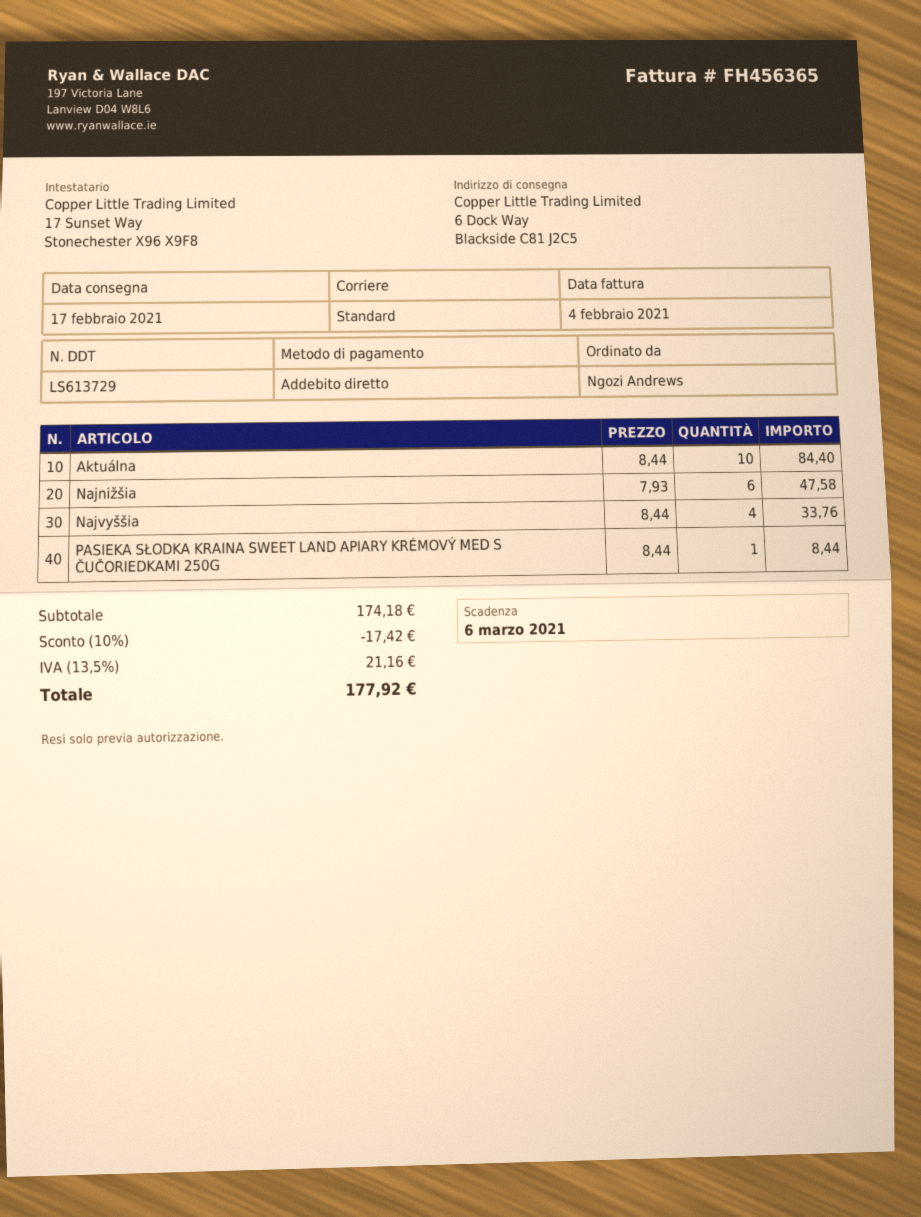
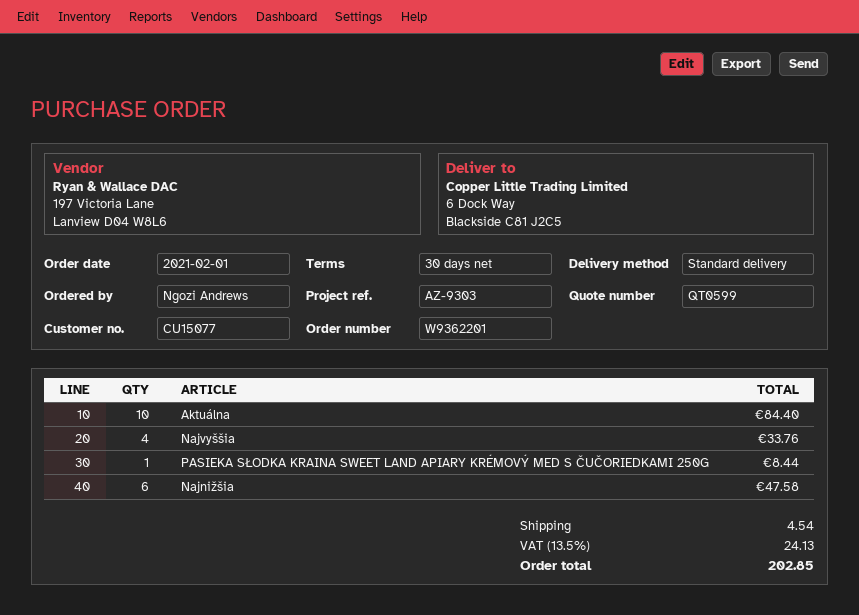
discount: 10% = 17.42 -> none
shipping: none -> 4.54
tax: 13.5% = 21.16 -> 13.5% = 24.13
total: 177.92 -> 202.85

